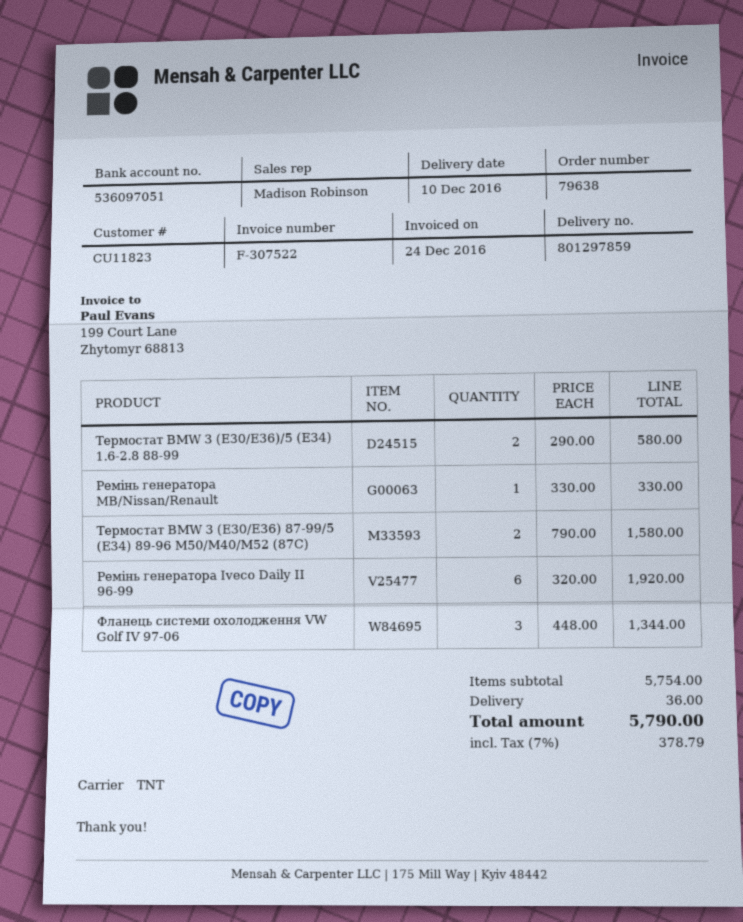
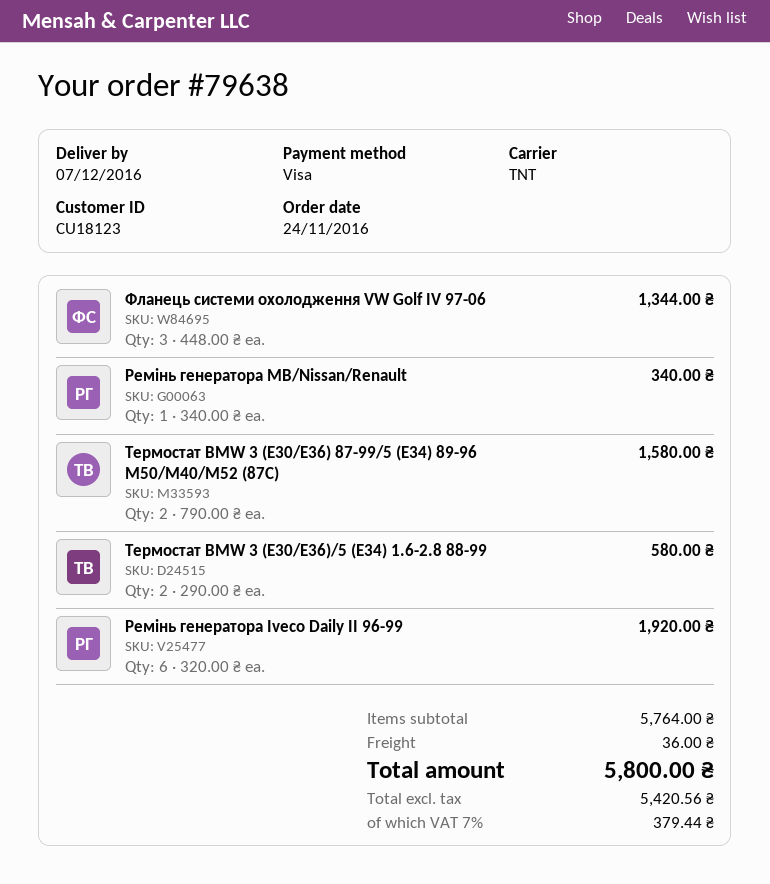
delivery date: 2016-12-10 -> 2016-12-07
customer number: CU11823 -> CU18123
Ремінь генератора MB/Nissan/Renault: 1 x 330.00 = 330.00 -> 1 x 340.00 = 340.00
subtotal: 5754.00 -> 5764.00
tax: 7% = 378.79 -> 7% = 379.44
total: 5790.00 -> 5800.00

